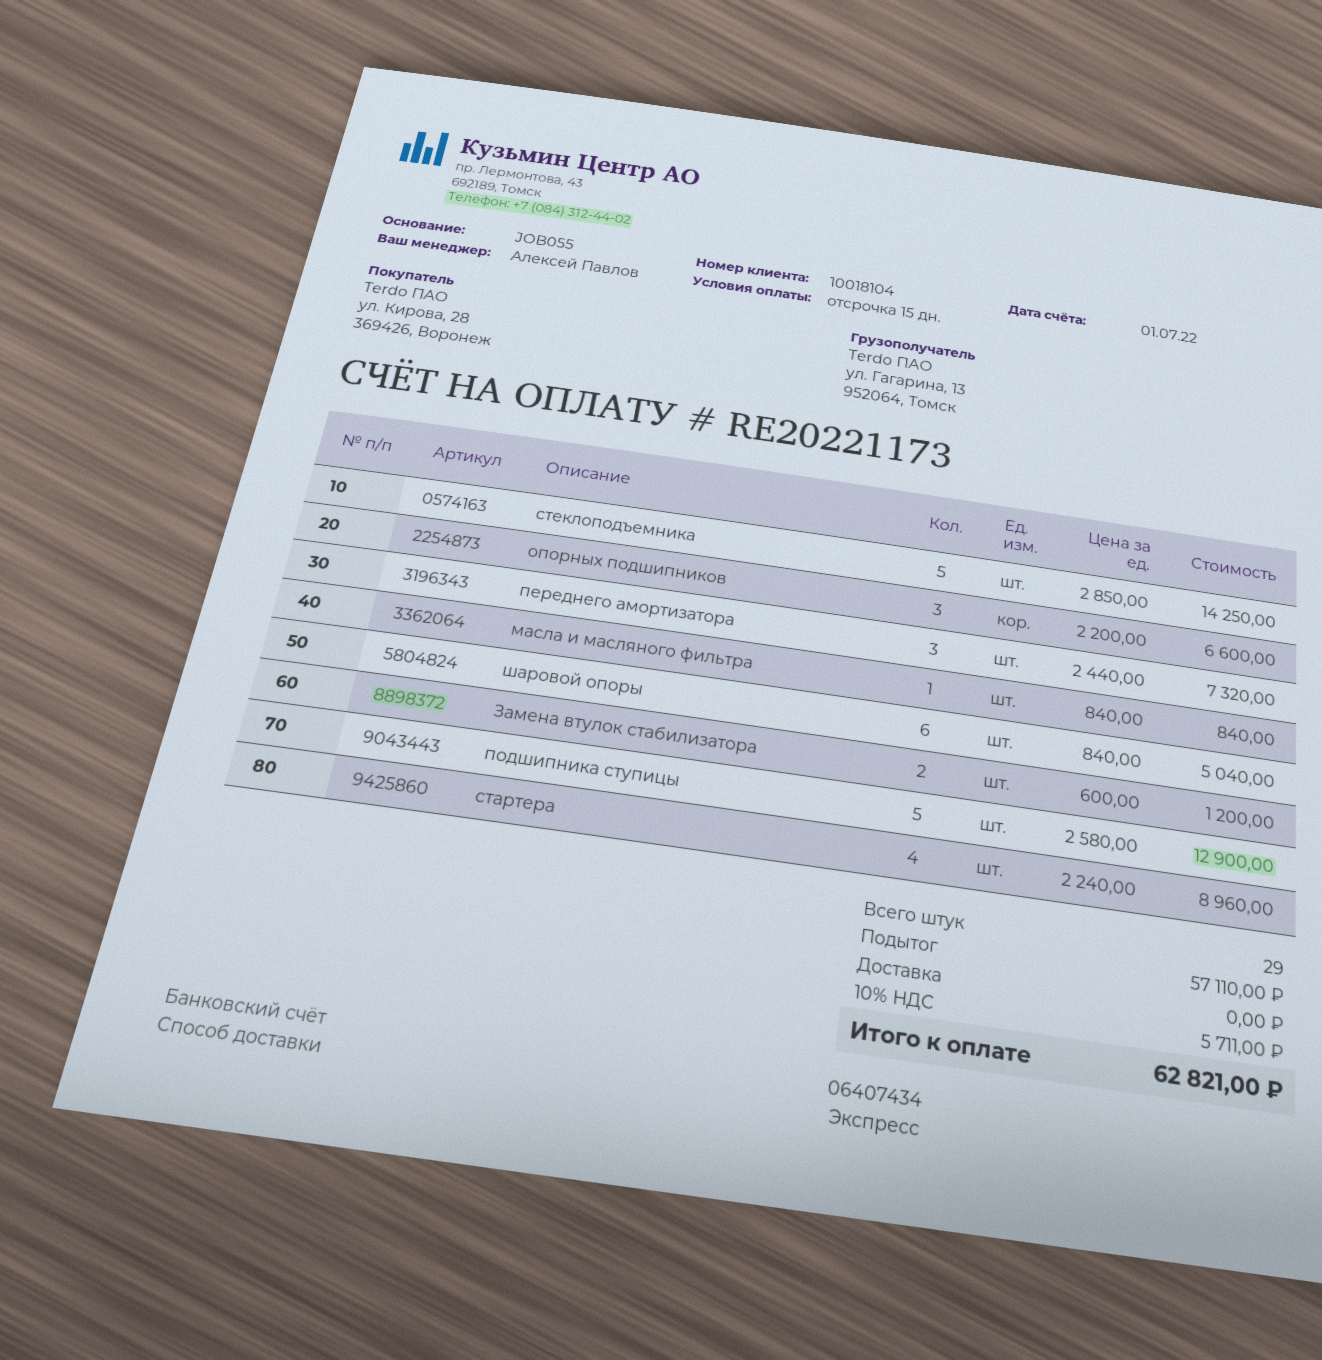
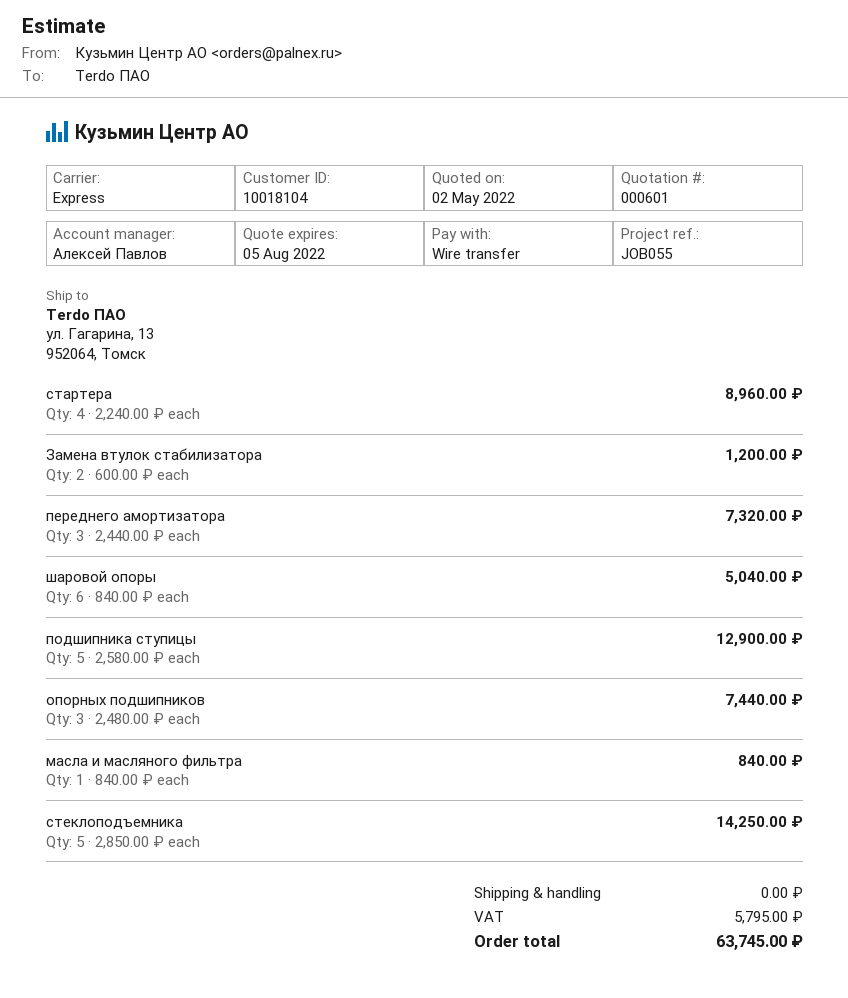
опорных подшипников: 3 x 2200.00 = 6600.00 -> 3 x 2480.00 = 7440.00
tax: 5711.00 -> 5795.00
total: 62821.00 -> 63745.00

